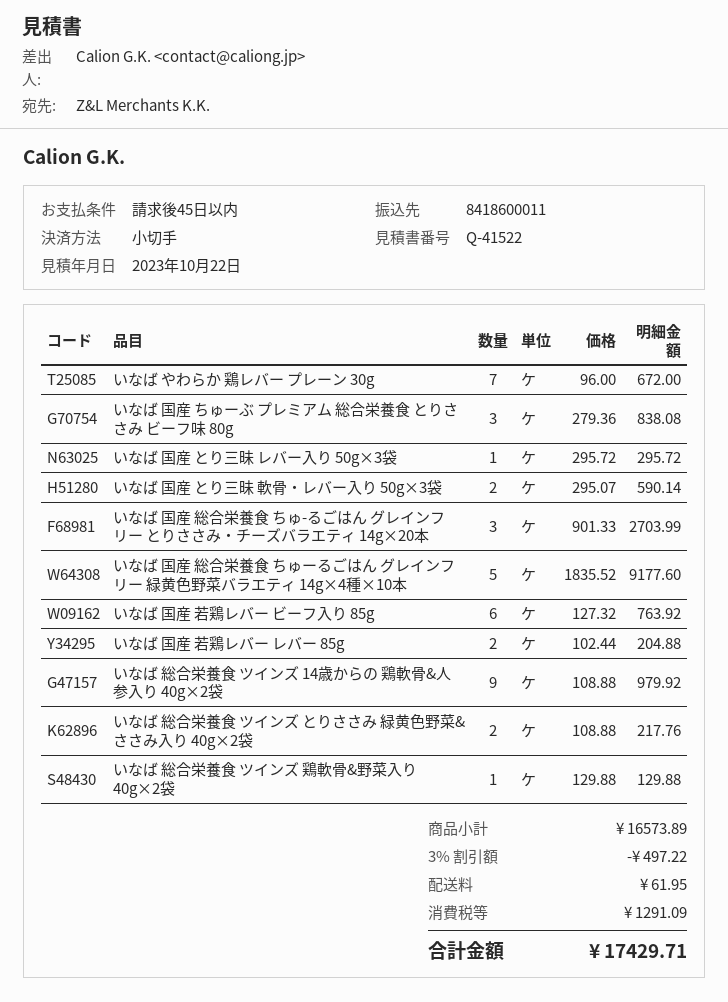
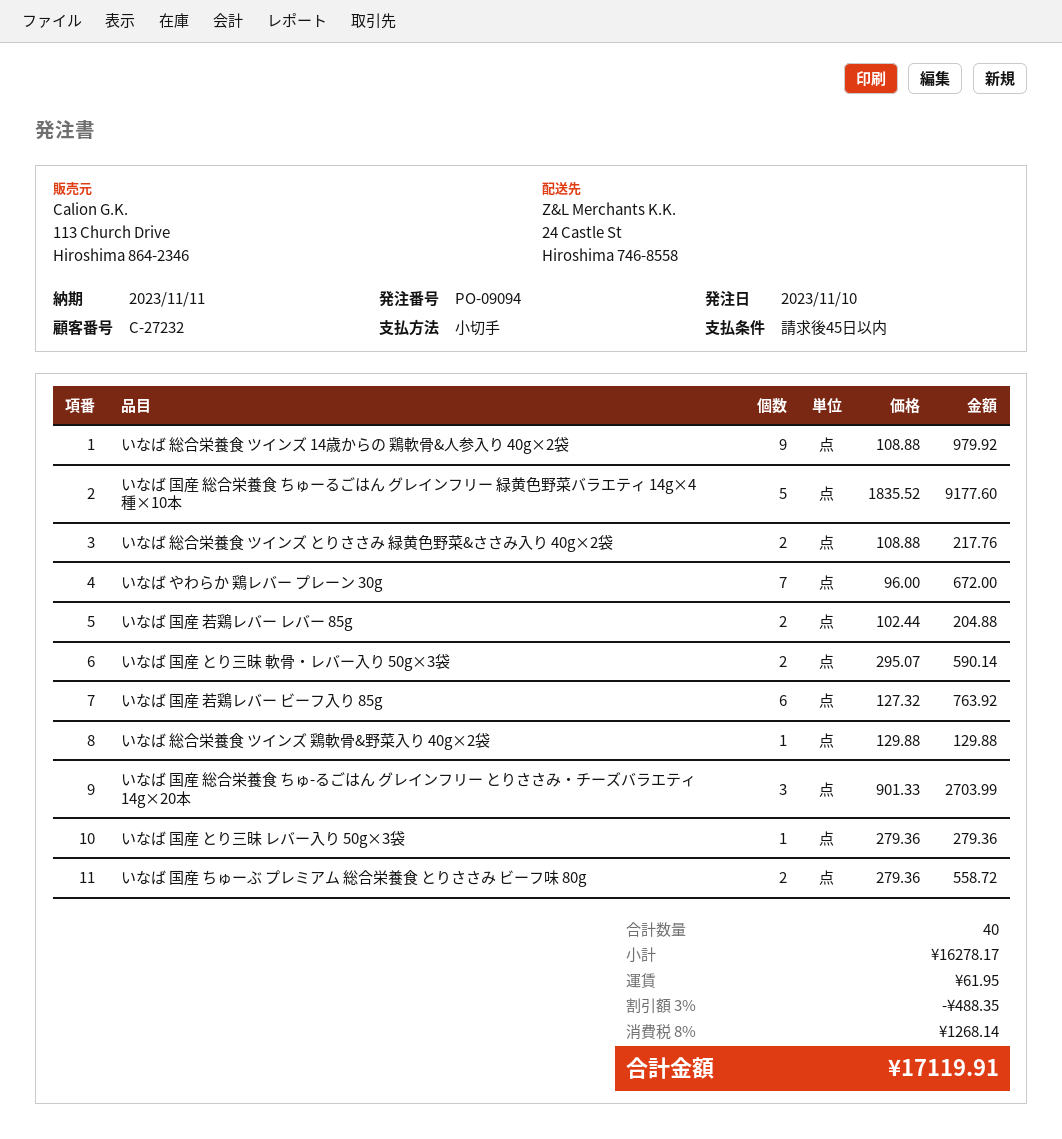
いなば 国産 ちゅーぶ プレミアム 総合栄養食 とりささみ ビーフ味 80g: 3 x 279.36 = 838.08 -> 2 x 279.36 = 558.72
いなば 国産 とり三昧 レバー入り 50g×3袋: 1 x 295.72 = 295.72 -> 1 x 279.36 = 279.36
subtotal: 16573.89 -> 16278.17
discount: 3% = 497.22 -> 3% = 488.35
tax: 1291.09 -> 1268.14
total: 17429.71 -> 17119.91

